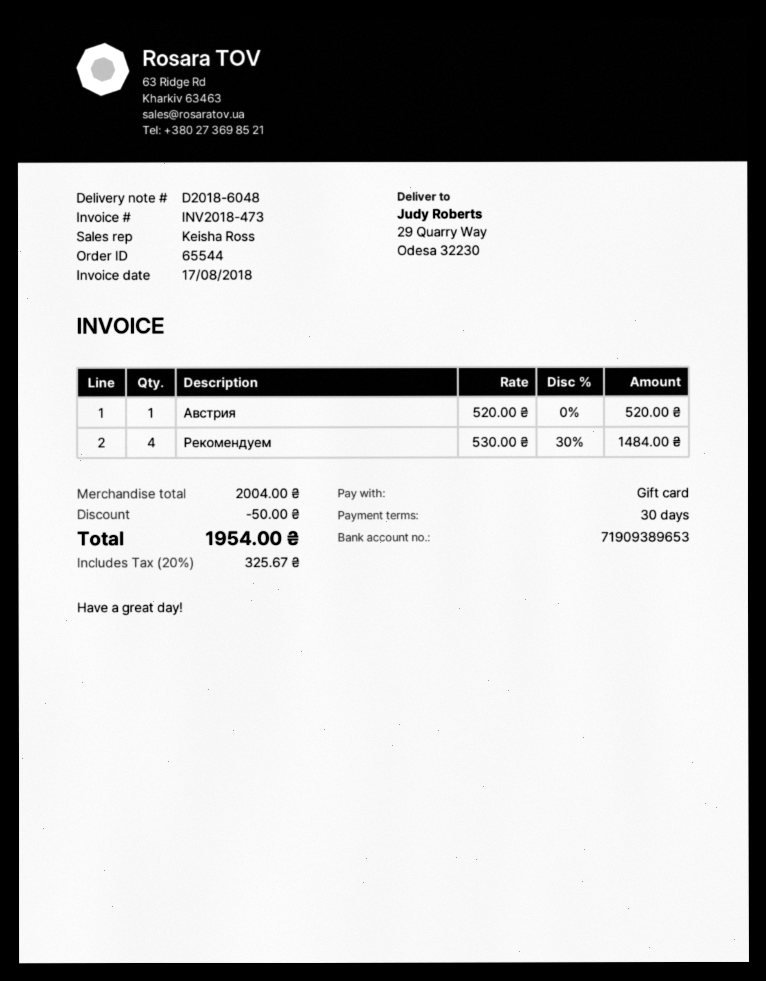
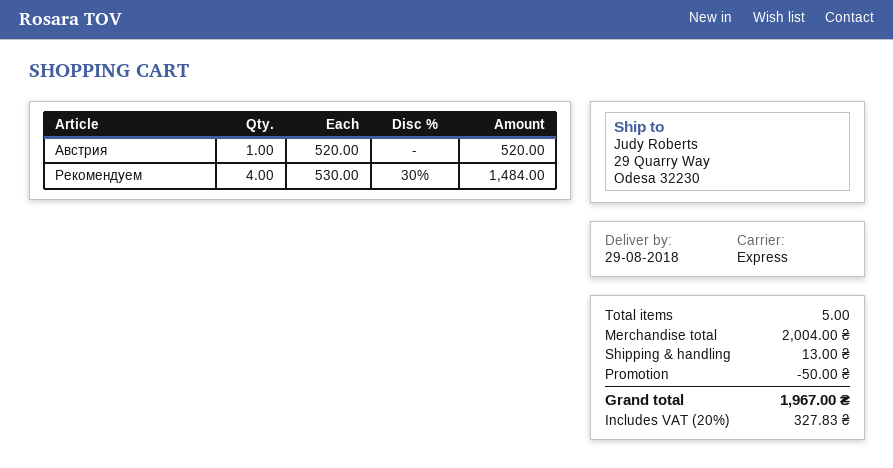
shipping: none -> 13.00
tax: 20% = 325.67 -> 20% = 327.83
total: 1954.00 -> 1967.00

